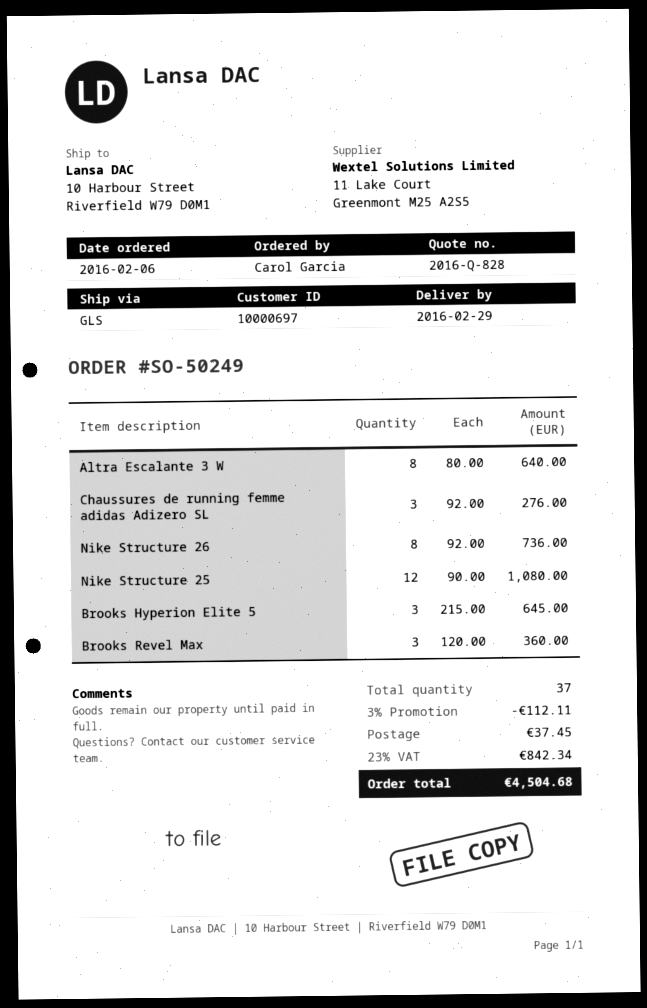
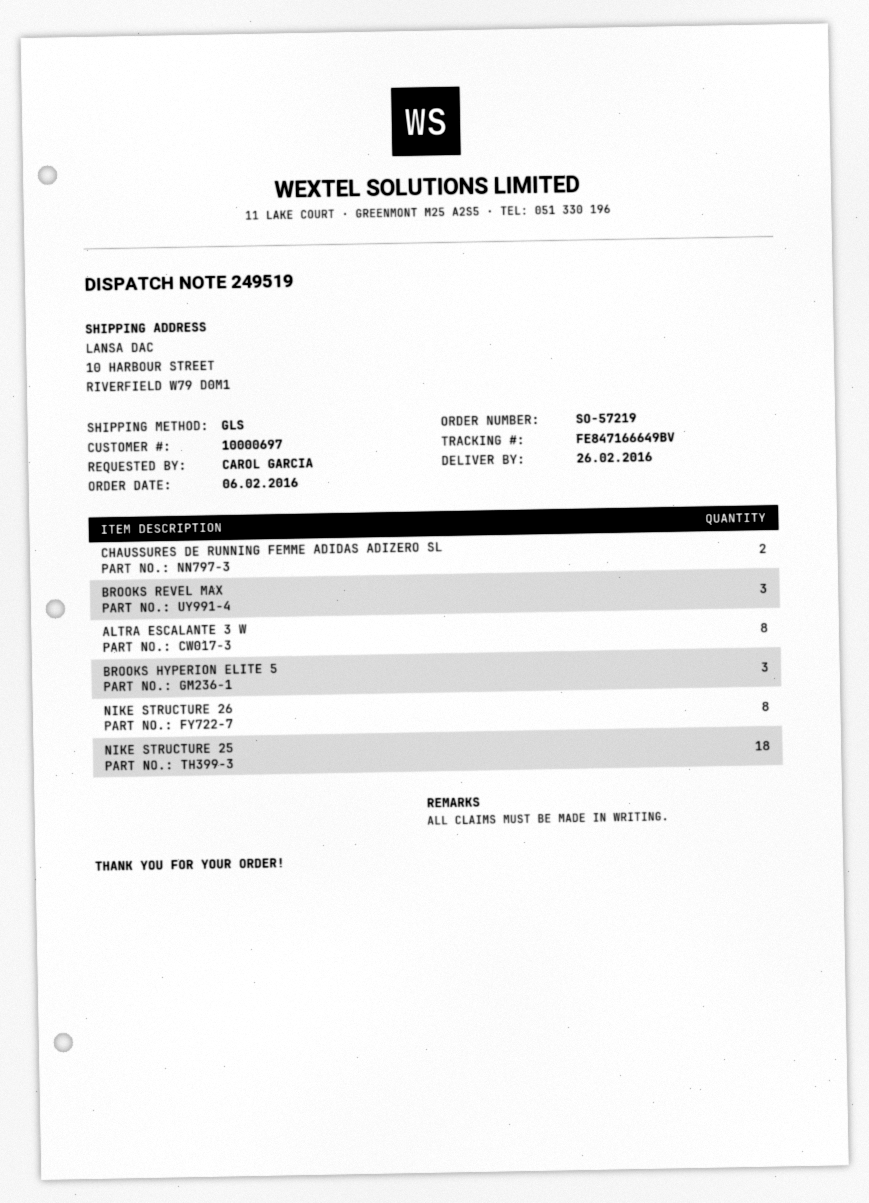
order number: SO-50249 -> SO-57219
delivery date: 2016-02-29 -> 2016-02-26
Chaussures de running femme adidas Adizero SL: 3 -> 2
Nike Structure 25: 12 -> 18

